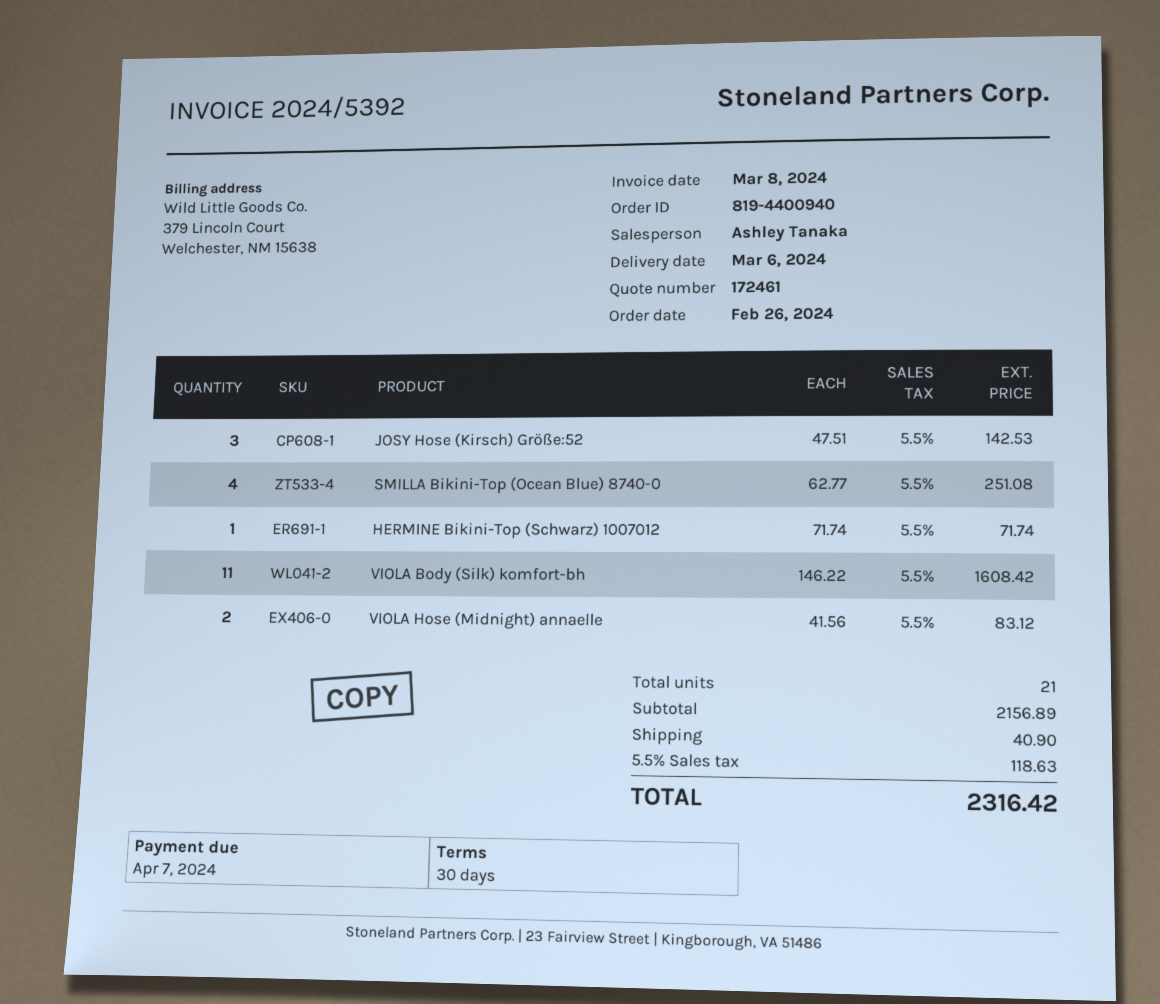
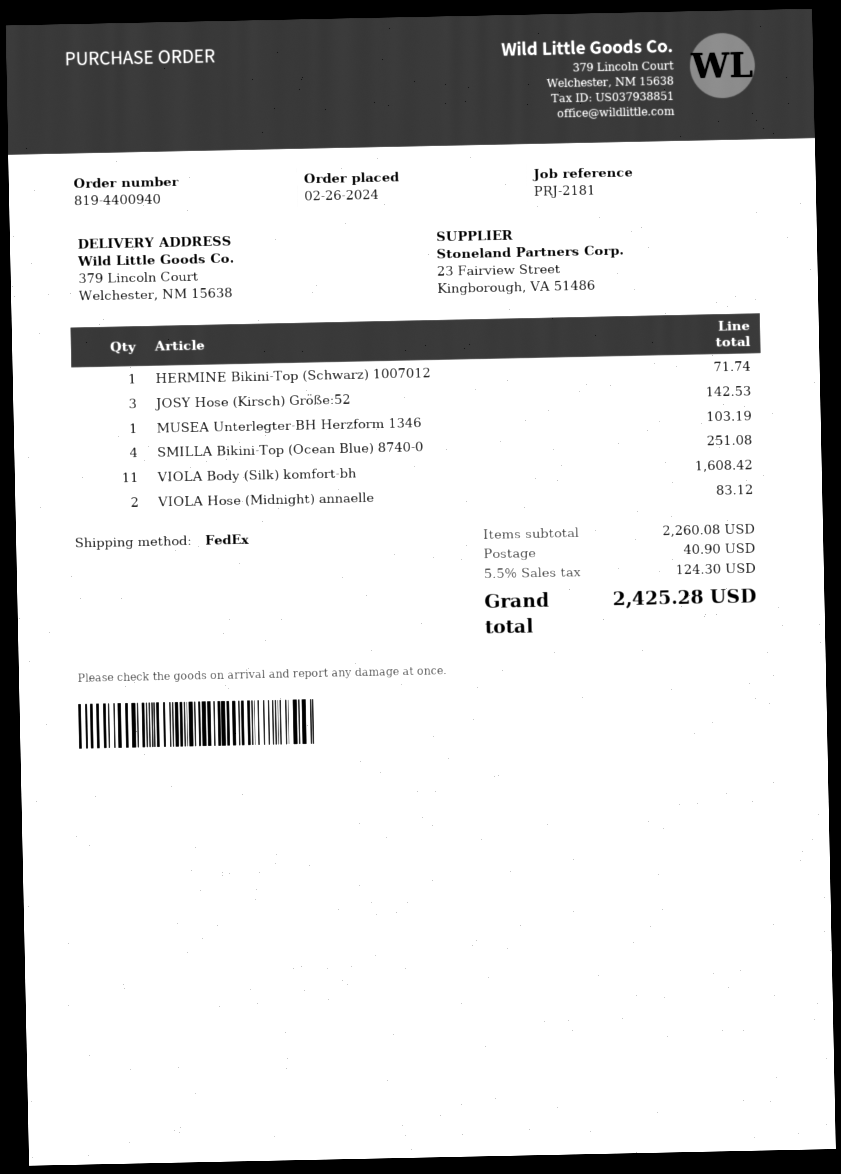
MUSEA Unterlegter-BH Herzform 1346: none -> 1 for 103.19
subtotal: 2156.89 -> 2260.08
tax: 5.5% = 118.63 -> 5.5% = 124.30
total: 2316.42 -> 2425.28

